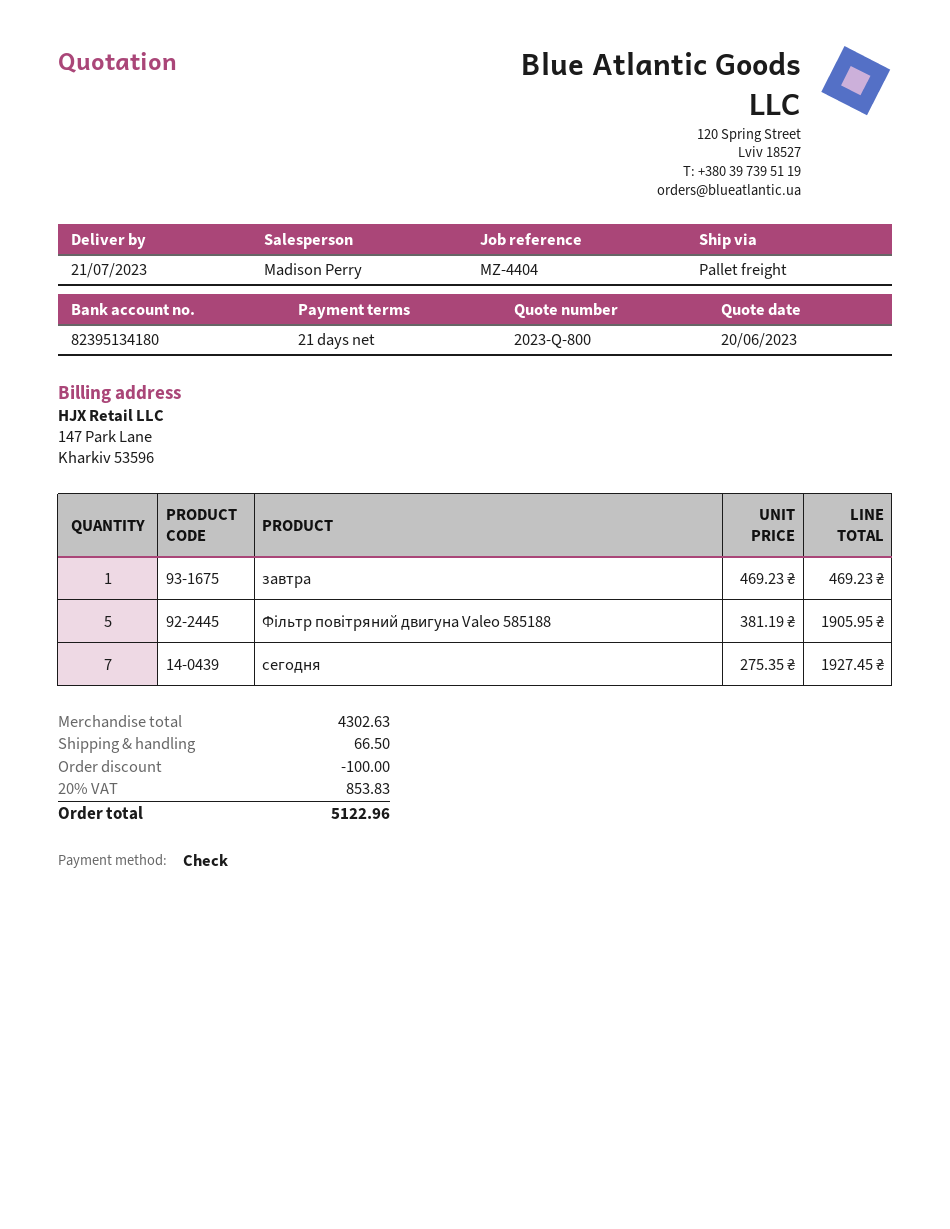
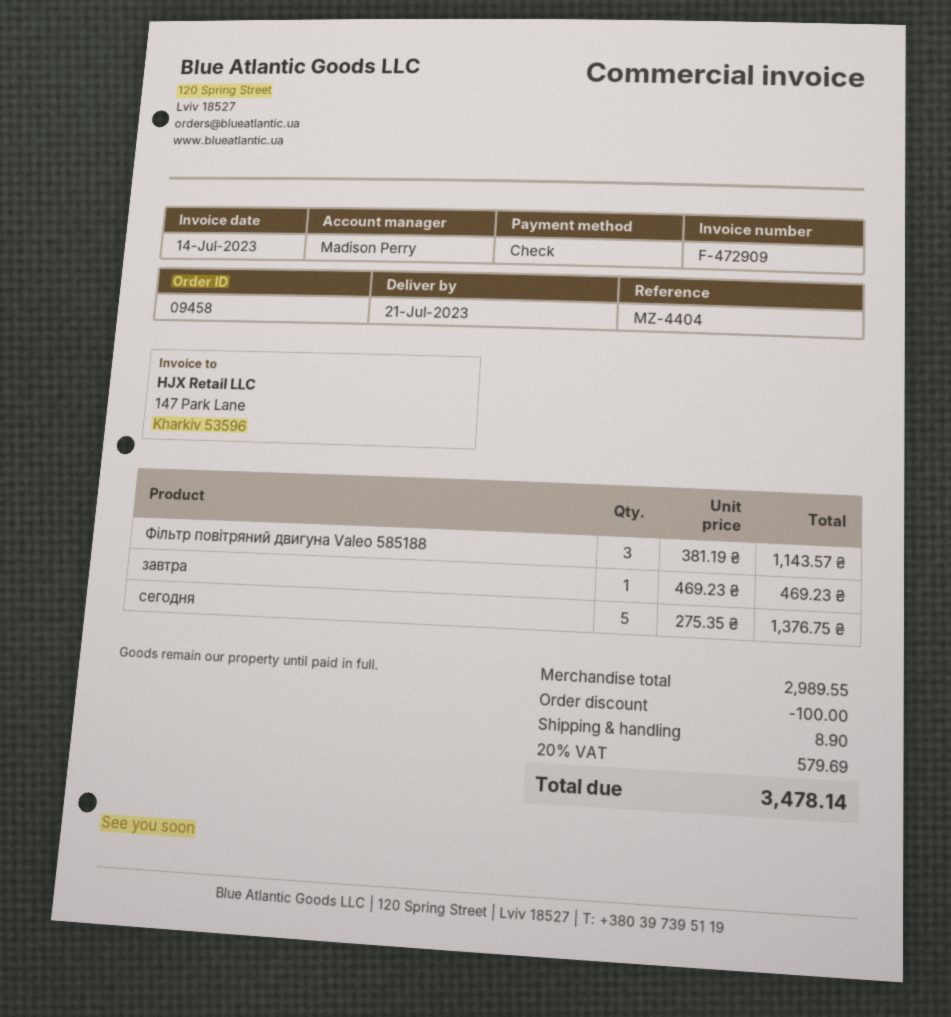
Фільтр повітряний двигуна Valeo 585188: 5 x 381.19 = 1905.95 -> 3 x 381.19 = 1143.57
сегодня: 7 x 275.35 = 1927.45 -> 5 x 275.35 = 1376.75
subtotal: 4302.63 -> 2989.55
shipping: 66.50 -> 8.90
tax: 20% = 853.83 -> 20% = 579.69
total: 5122.96 -> 3478.14

